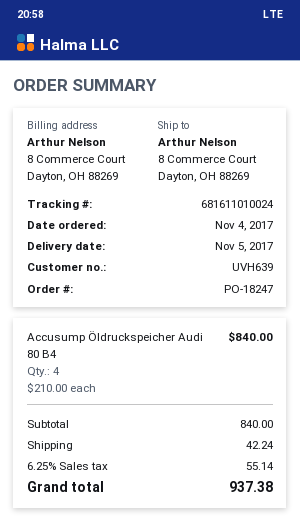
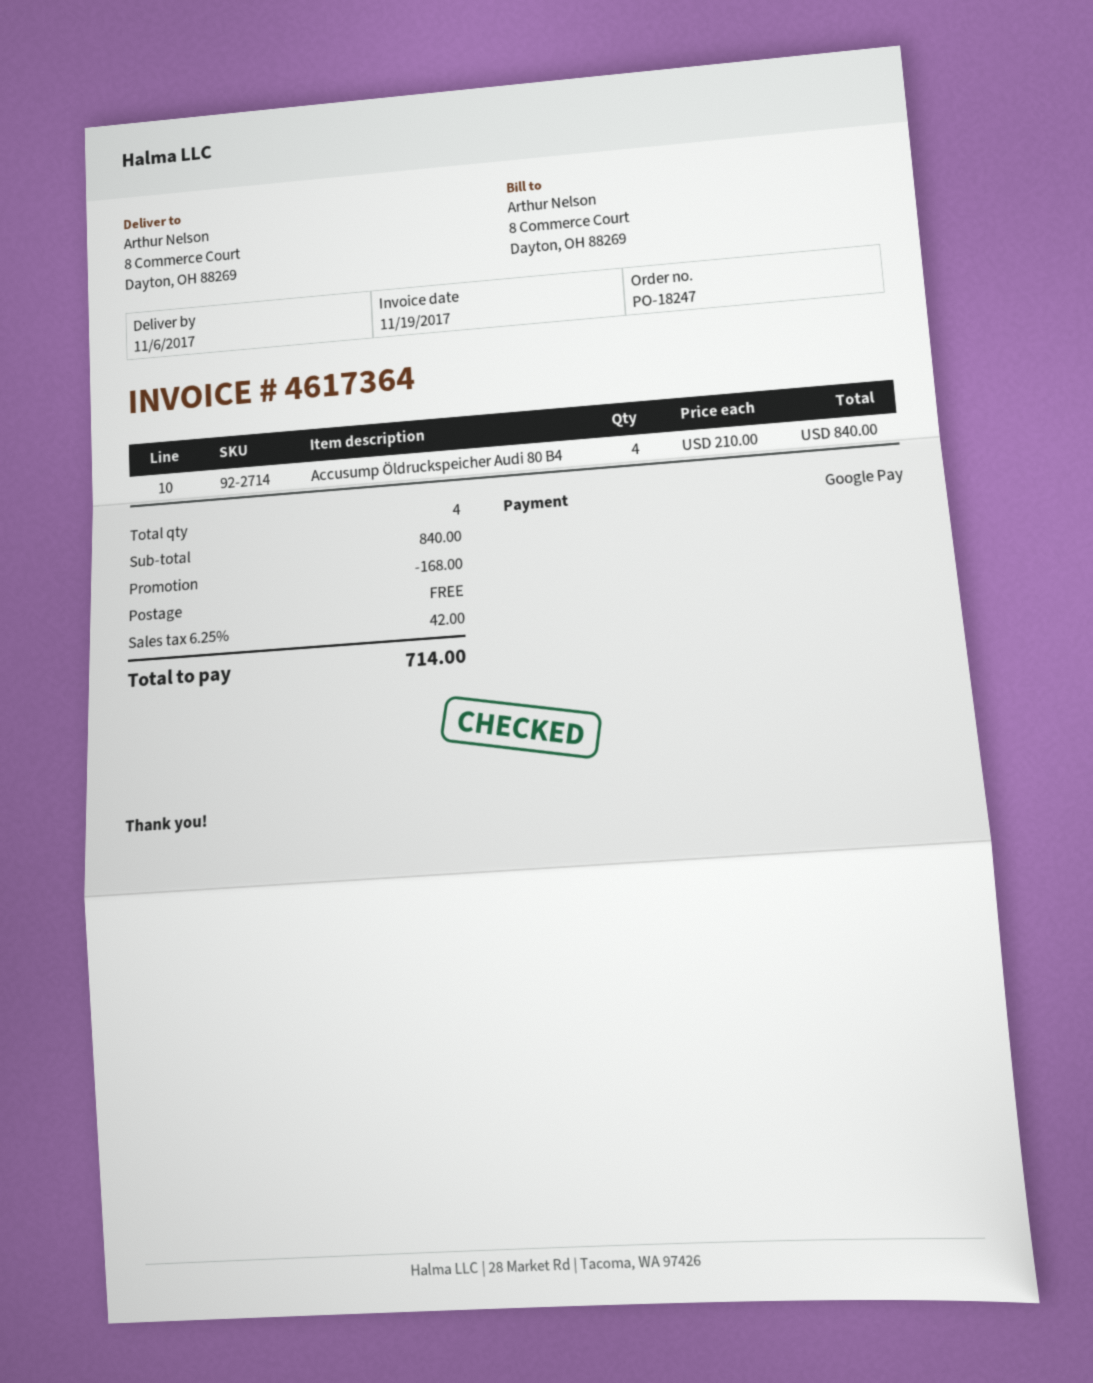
delivery date: 2017-11-05 -> 2017-11-06
discount: none -> 168.00
shipping: 42.24 -> 0.00
tax: 6.25% = 55.14 -> 6.25% = 42.00
total: 937.38 -> 714.00

